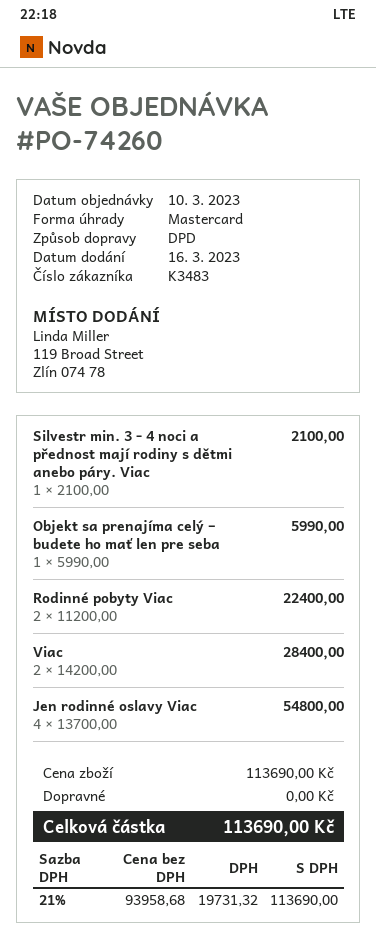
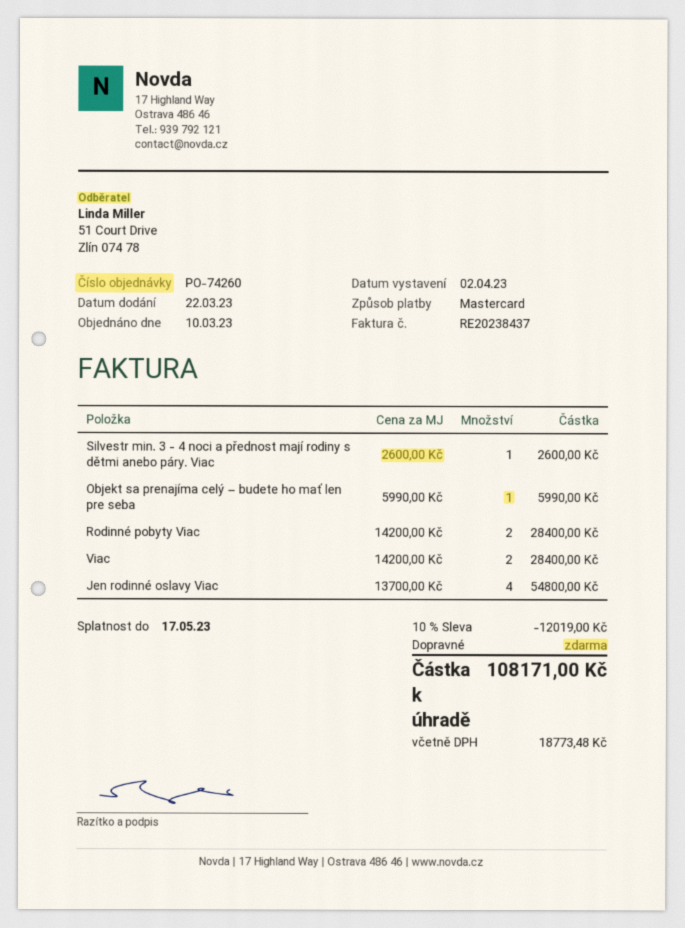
delivery date: 2023-03-16 -> 2023-03-22
Silvestr min. 3 - 4 noci a přednost mají rodiny s dětmi anebo páry. Viac: 1 x 2100.00 = 2100.00 -> 1 x 2600.00 = 2600.00
Rodinné pobyty Viac: 2 x 11200.00 = 22400.00 -> 2 x 14200.00 = 28400.00
discount: none -> 10% = 12019.00
tax: 19731.32 -> 18773.48
total: 113690.00 -> 108171.00

